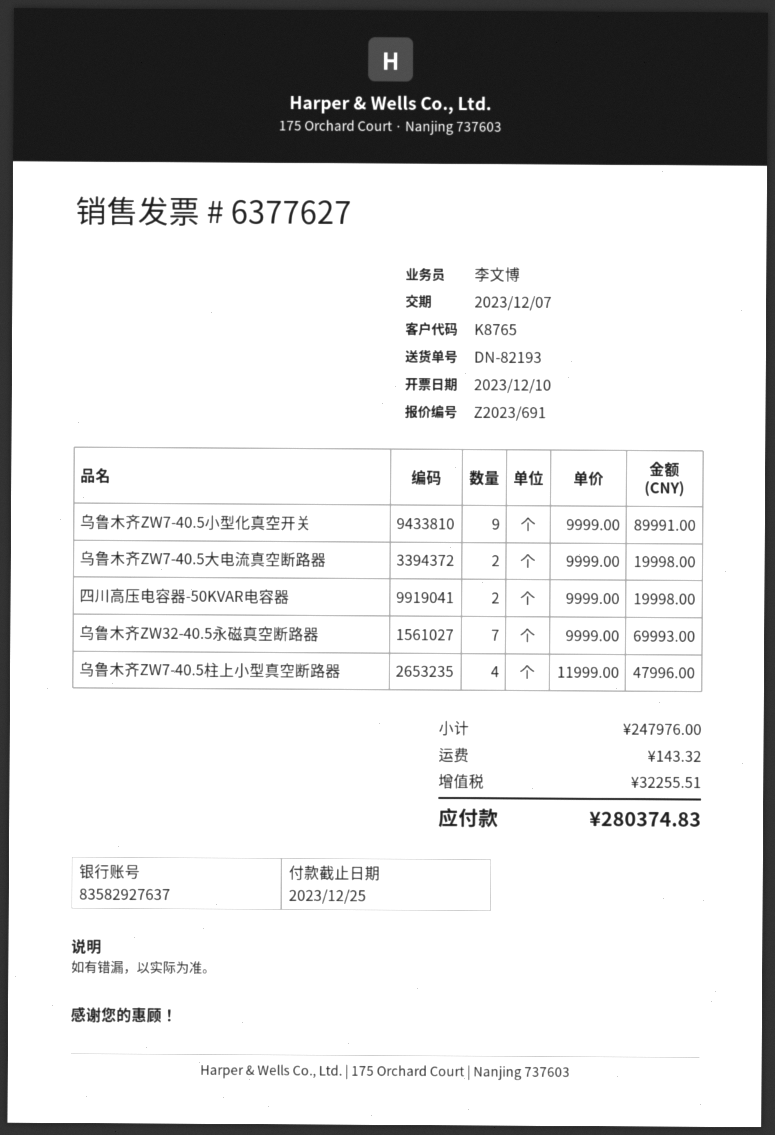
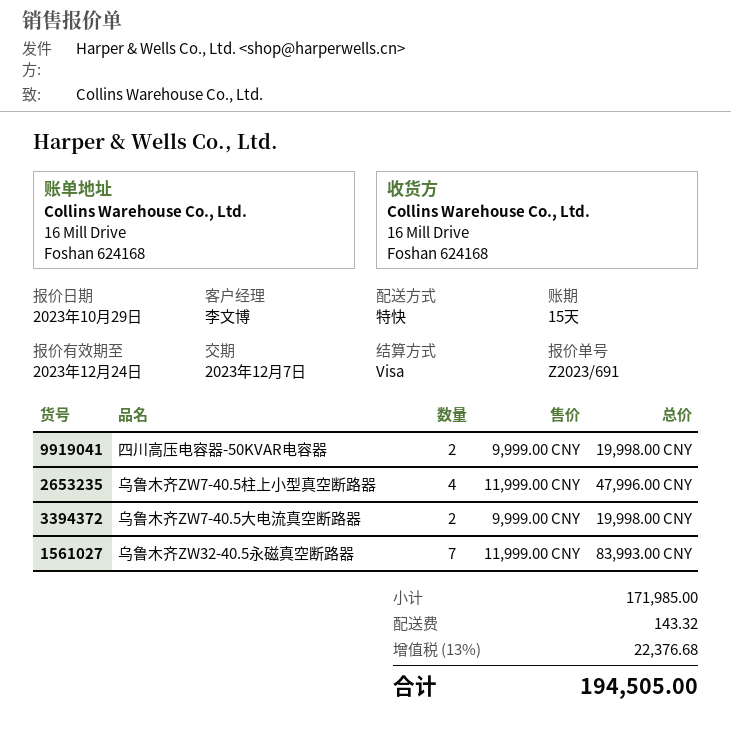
乌鲁木齐ZW7-40.5小型化真空开关: 9 x 9999.00 = 89991.00 -> none
乌鲁木齐ZW32-40.5永磁真空断路器: 7 x 9999.00 = 69993.00 -> 7 x 11999.00 = 83993.00
subtotal: 247976.00 -> 171985.00
tax: 32255.51 -> 22376.68
total: 280374.83 -> 194505.00

